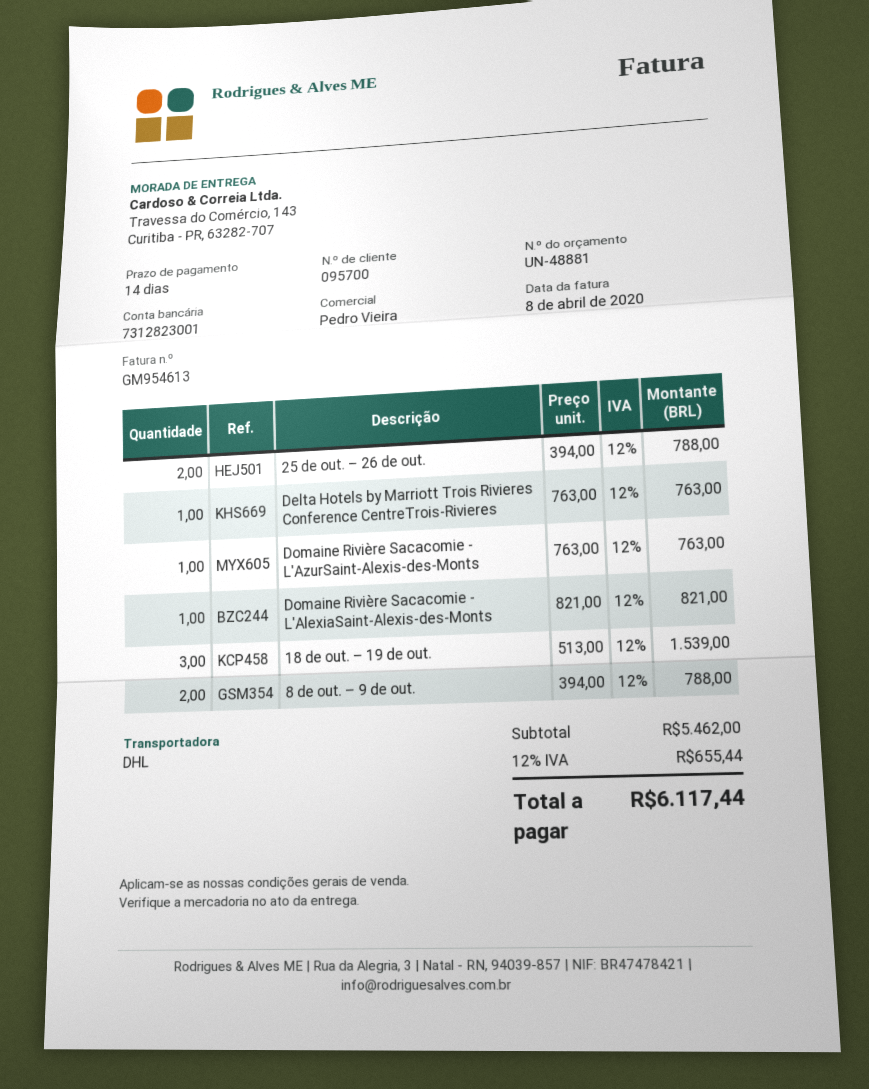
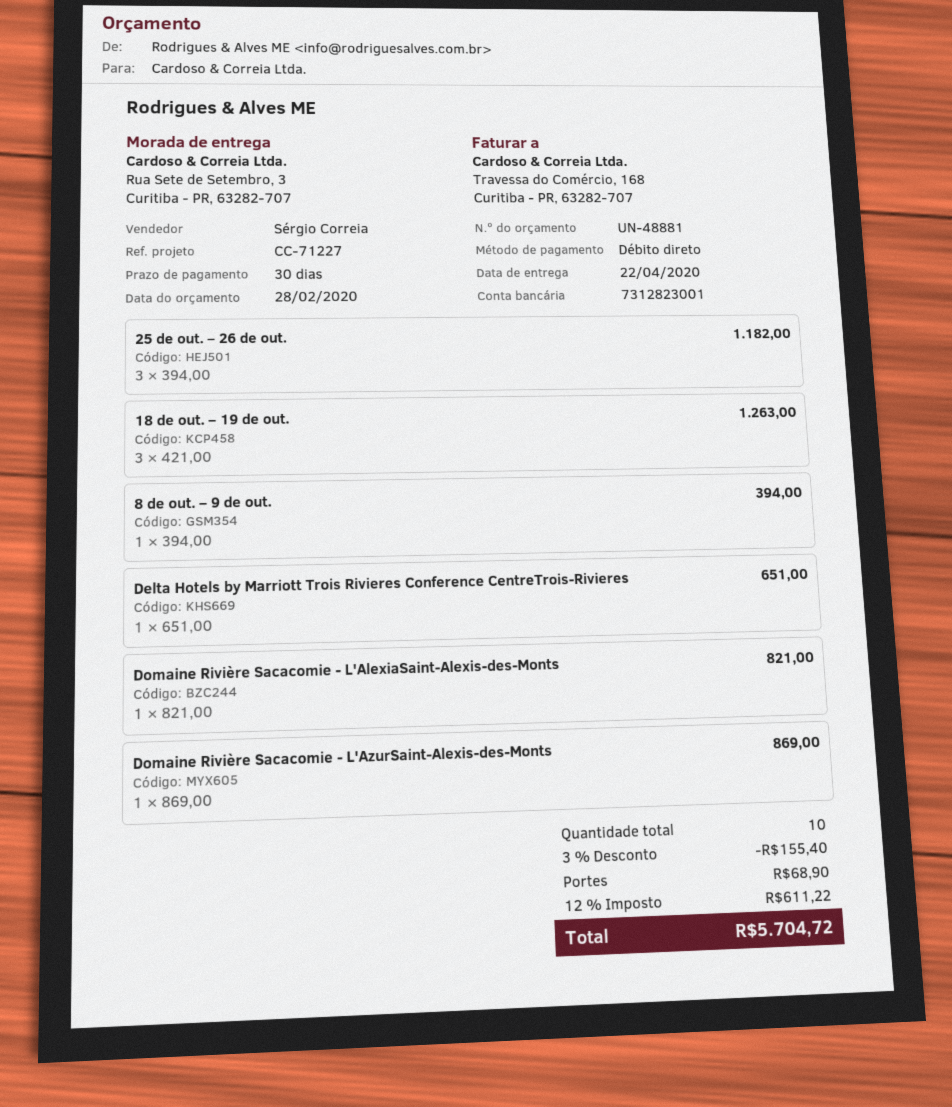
payment terms: 14 days -> 30 days
sales rep: Pedro Vieira -> Sérgio Correia
ship to: Travessa do Comércio, 143, Curitiba - PR, 63282-707 -> Rua Sete de Setembro, 3, Curitiba - PR, 63282-707
25 de out. – 26 de out.: 2 x 394.00 = 788.00 -> 3 x 394.00 = 1182.00
Delta Hotels by Marriott Trois Rivieres Conference CentreTrois-Rivieres: 1 x 763.00 = 763.00 -> 1 x 651.00 = 651.00
Domaine Rivière Sacacomie - L'AzurSaint-Alexis-des-Monts: 1 x 763.00 = 763.00 -> 1 x 869.00 = 869.00
18 de out. – 19 de out.: 3 x 513.00 = 1539.00 -> 3 x 421.00 = 1263.00
8 de out. – 9 de out.: 2 x 394.00 = 788.00 -> 1 x 394.00 = 394.00
discount: none -> 3% = 155.40
shipping: none -> 68.90
tax: 12% = 655.44 -> 12% = 611.22
total: 6117.44 -> 5704.72

